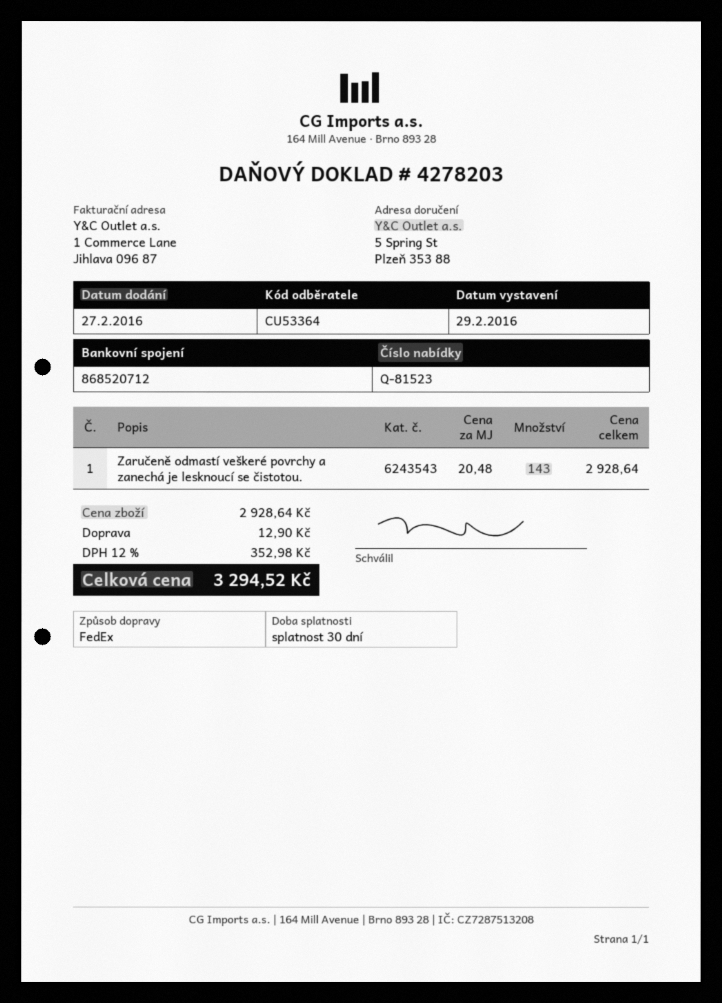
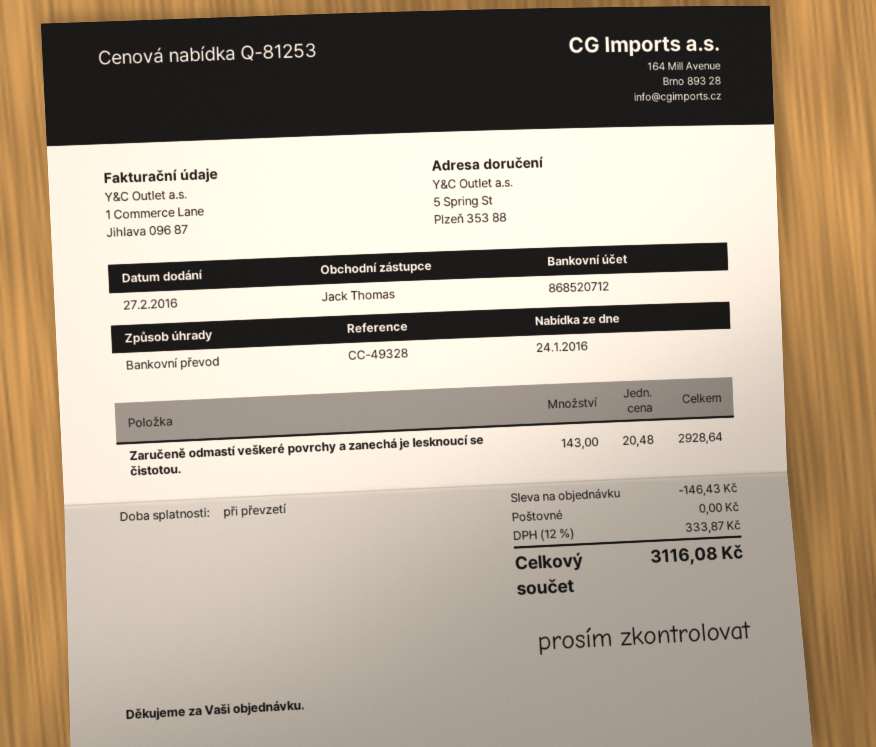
quote number: Q-81523 -> Q-81253
payment terms: 30 days -> on receipt
discount: none -> 146.43
shipping: 12.90 -> 0.00
tax: 12% = 352.98 -> 12% = 333.87
total: 3294.52 -> 3116.08

